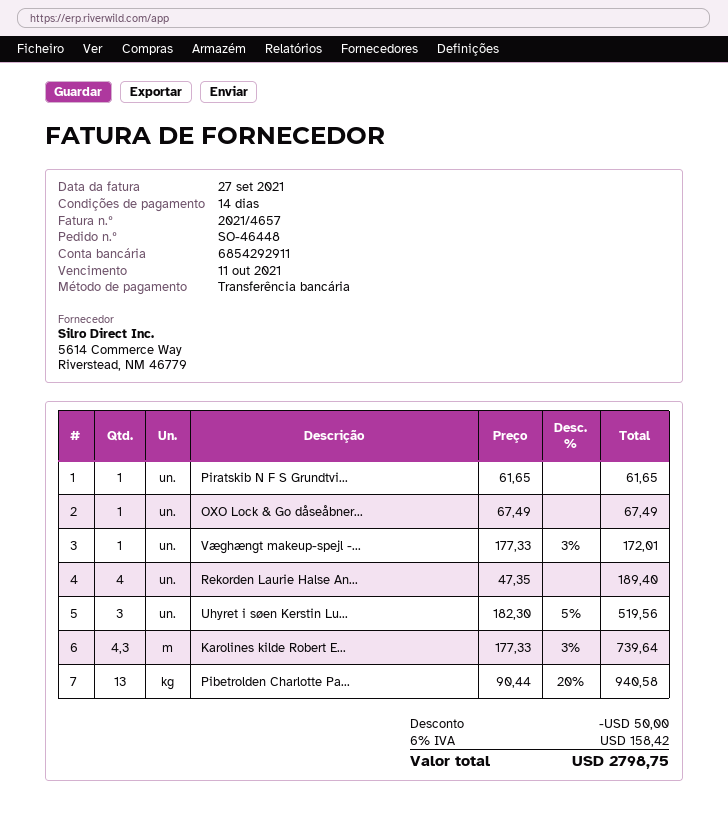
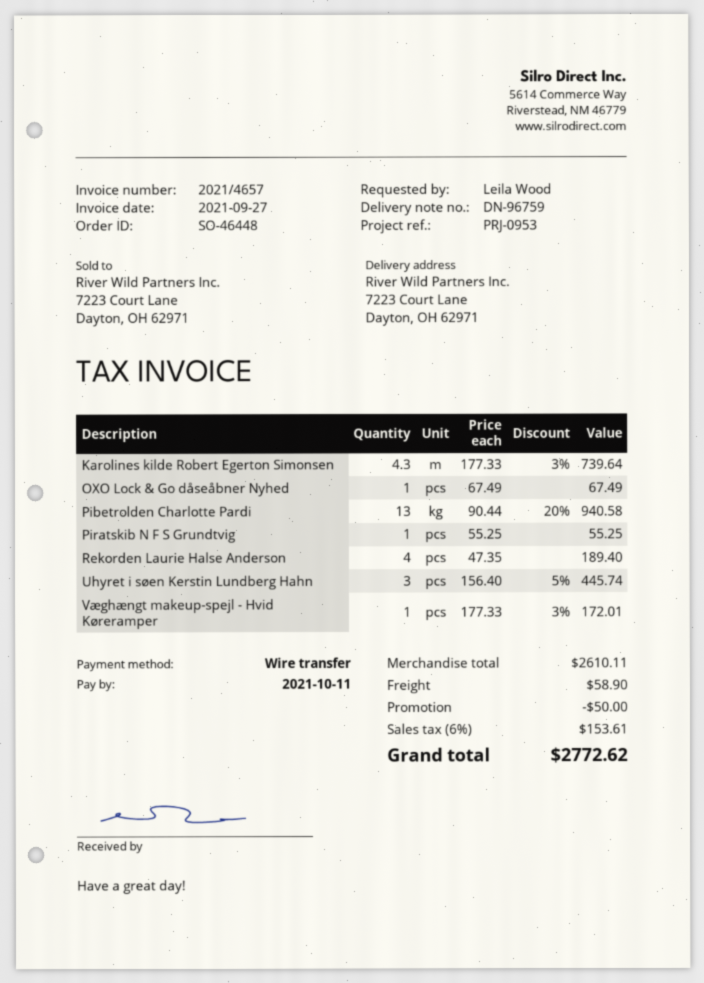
Piratskib N F S Grundtvi...: 1 x 61.65 = 61.65 -> 1 x 55.25 = 55.25
Uhyret i søen Kerstin Lu...: 3 x 182.30 - 5% = 519.56 -> 3 x 156.40 - 5% = 445.74
shipping: none -> 58.90
tax: 6% = 158.42 -> 6% = 153.61
total: 2798.75 -> 2772.62

